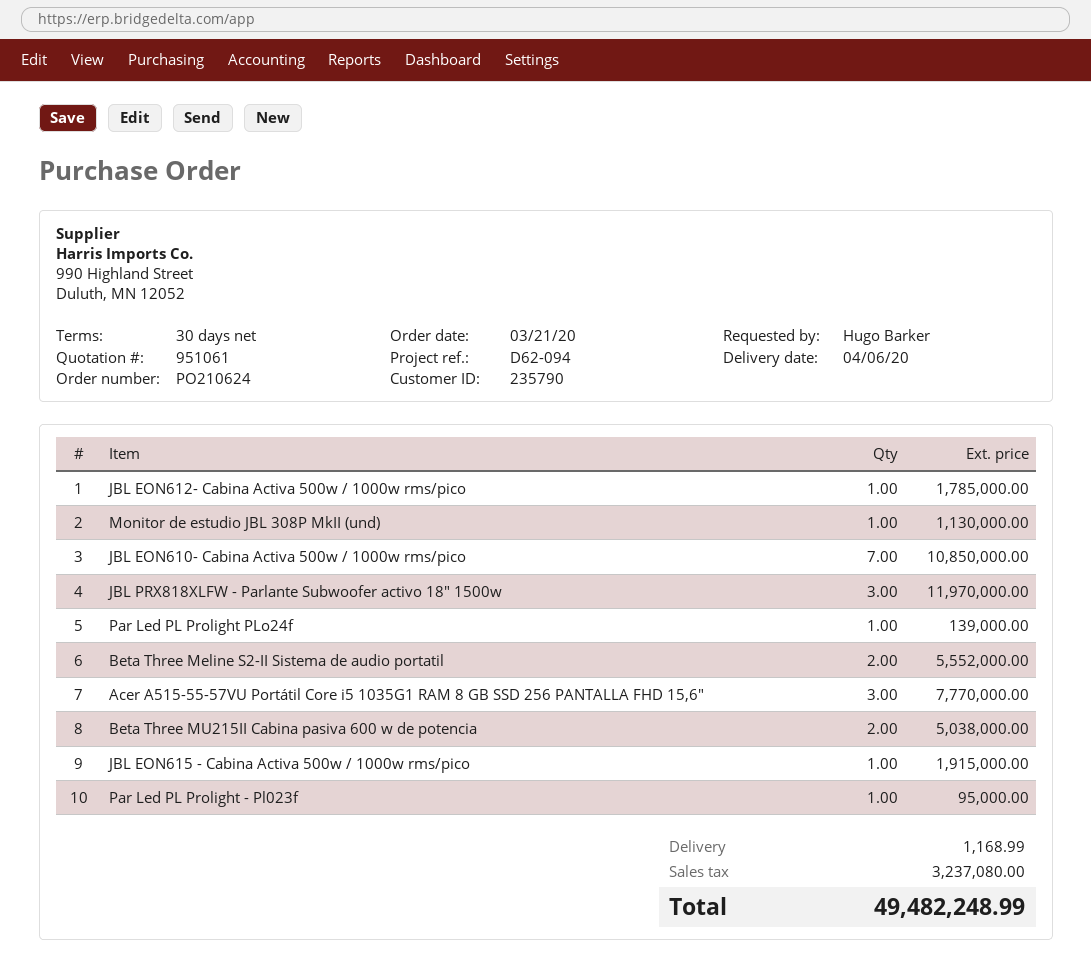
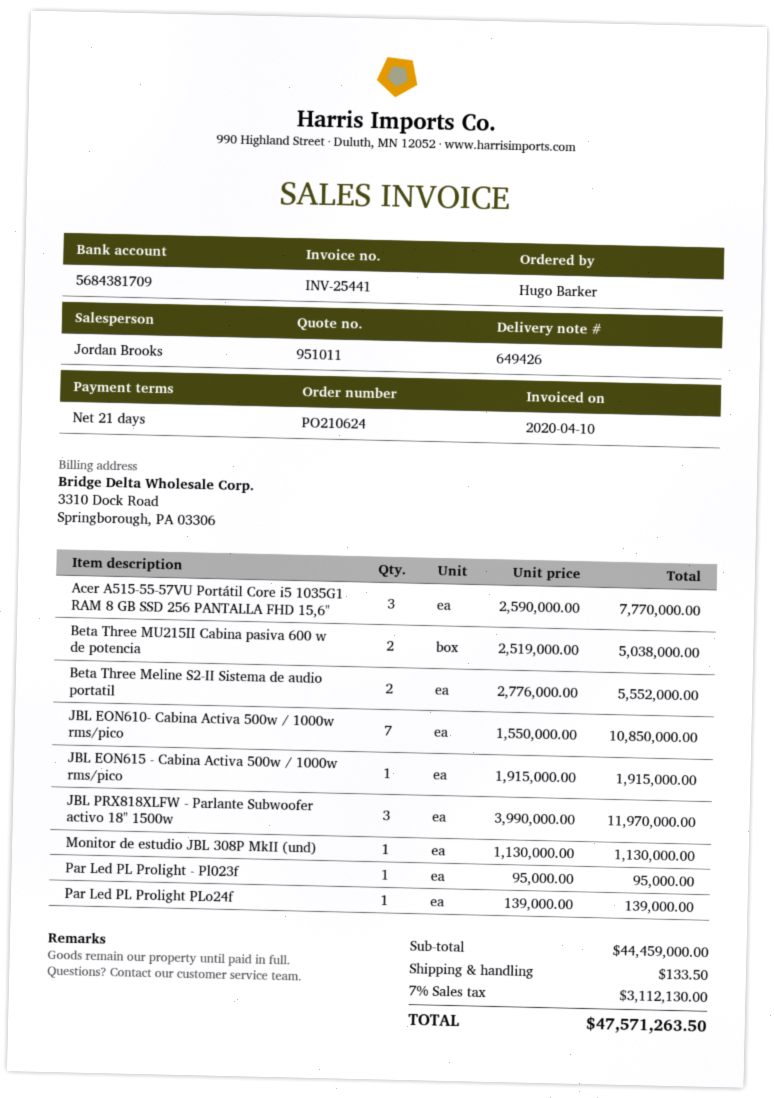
quote number: 951061 -> 951011
payment terms: 30 days -> 21 days
JBL EON612- Cabina Activa 500w / 1000w rms/pico: 1 for 1785000.00 -> none
shipping: 1168.99 -> 133.50
tax: 3237080.00 -> 3112130.00
total: 49482248.99 -> 47571263.50

